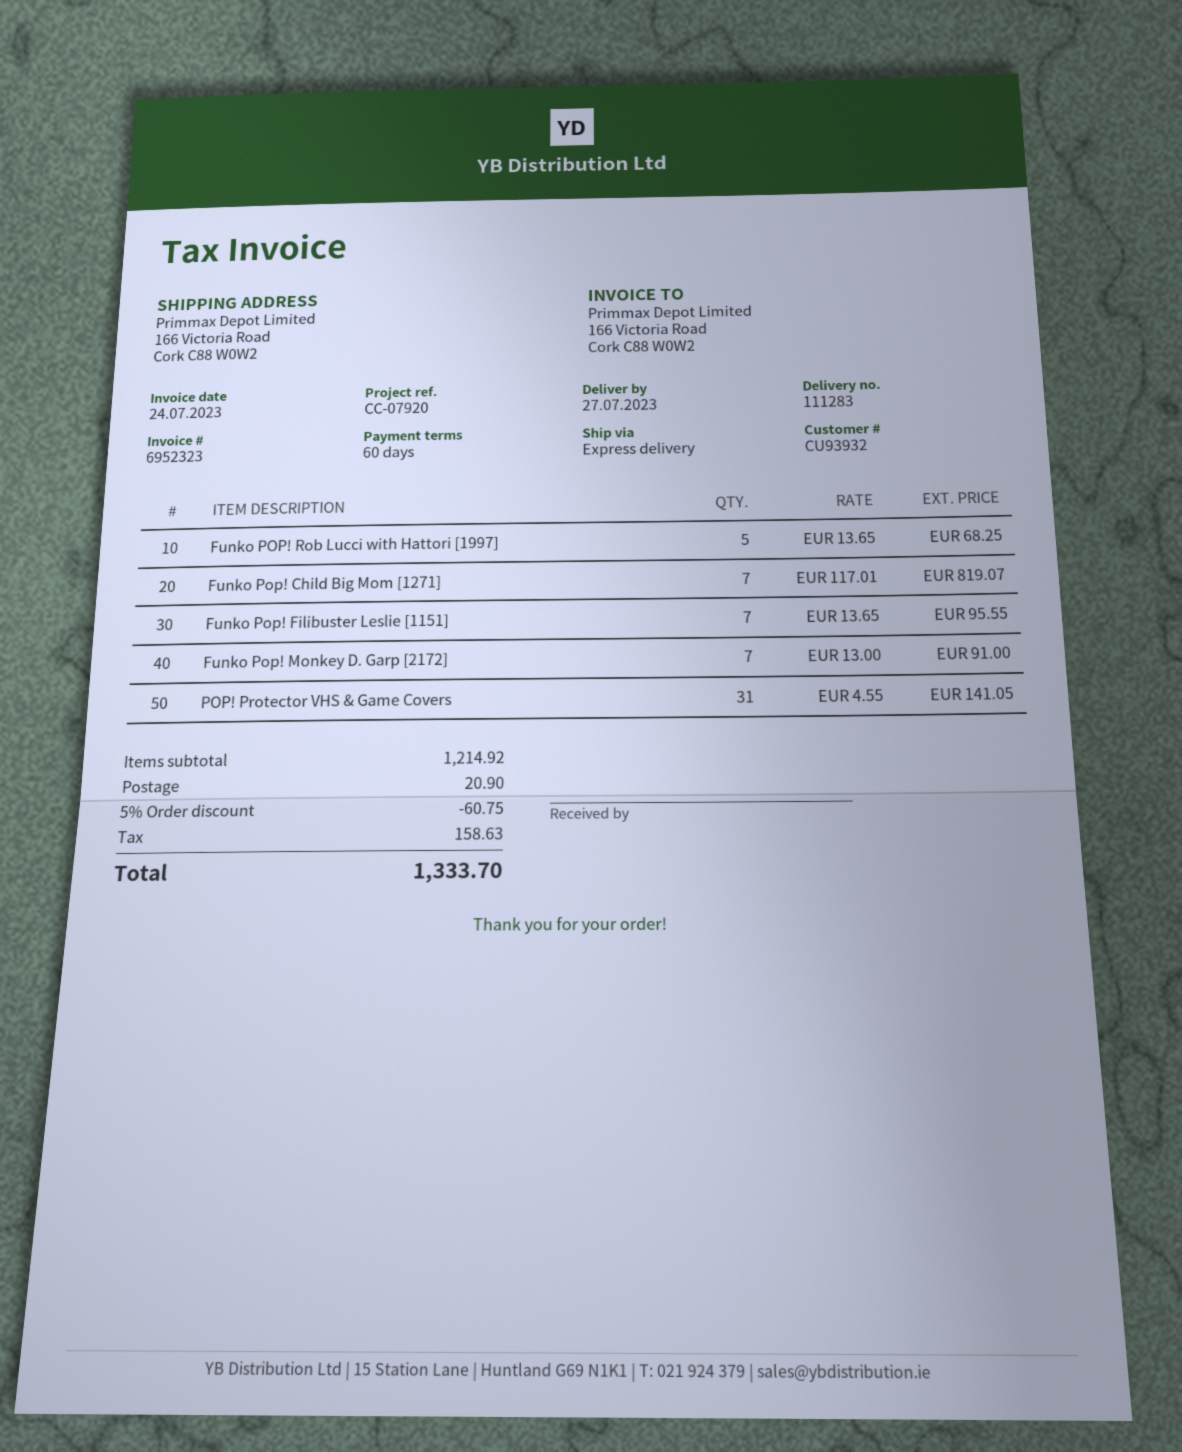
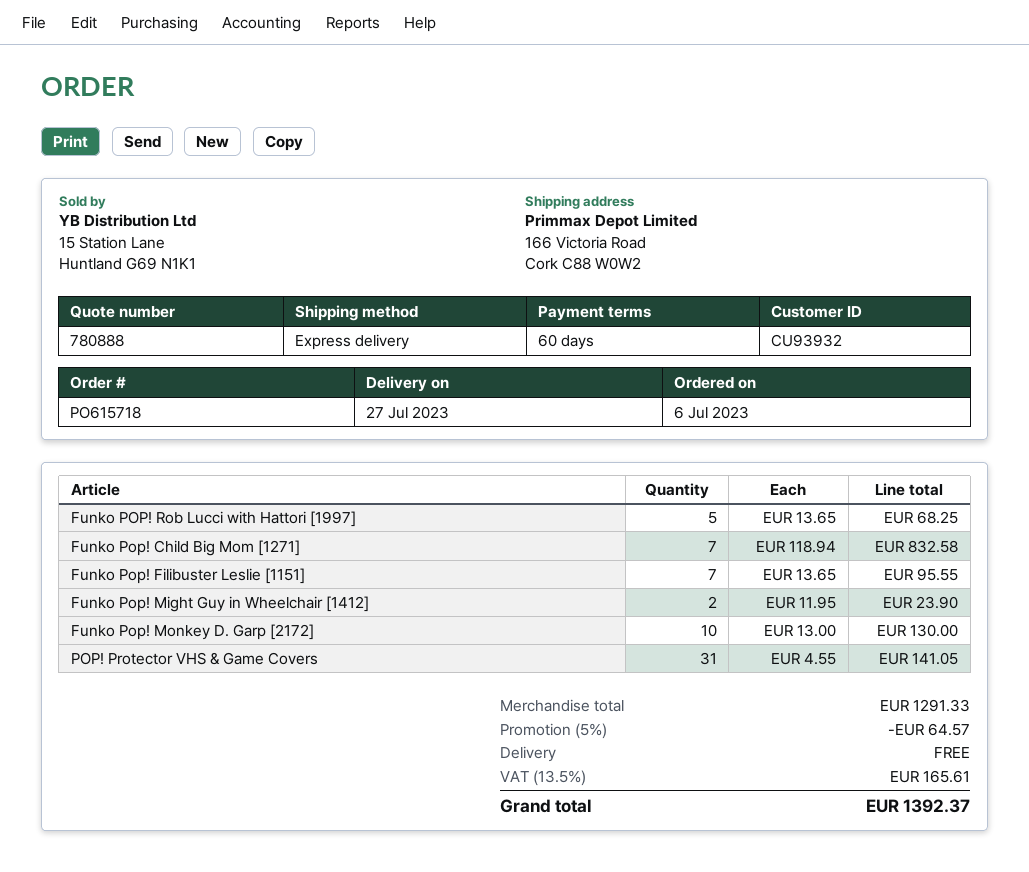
Funko Pop! Child Big Mom [1271]: 7 x 117.01 = 819.07 -> 7 x 118.94 = 832.58
Funko Pop! Monkey D. Garp [2172]: 7 x 13.00 = 91.00 -> 10 x 13.00 = 130.00
Funko Pop! Might Guy in Wheelchair [1412]: none -> 2 x 11.95 = 23.90
subtotal: 1214.92 -> 1291.33
discount: 5% = 60.75 -> 5% = 64.57
shipping: 20.90 -> 0.00
tax: 158.63 -> 165.61
total: 1333.70 -> 1392.37

